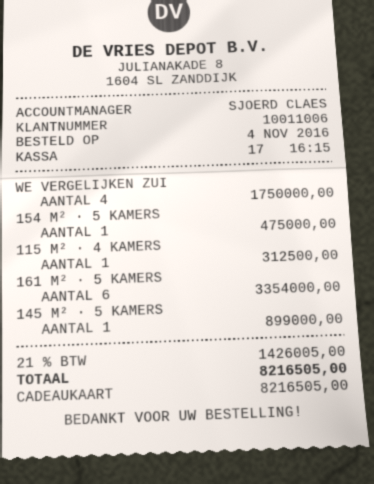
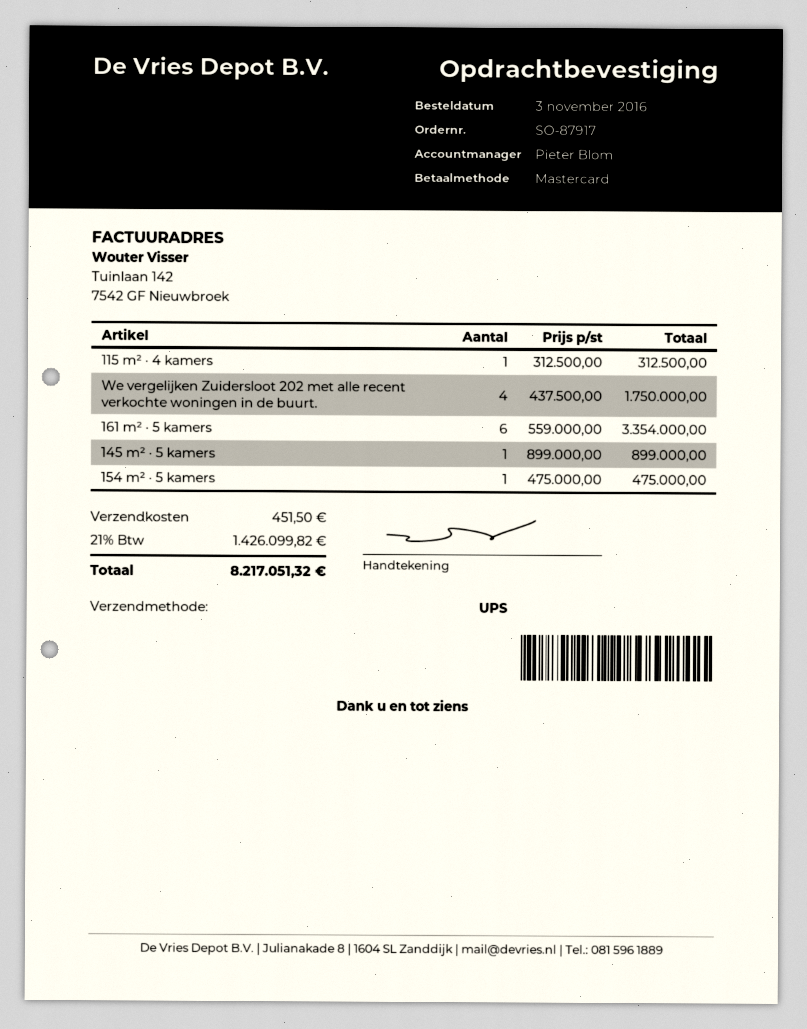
order date: 2016-11-04 -> 2016-11-03
sales rep: SJOERD CLAES -> Pieter Blom
payment method: gift card -> Mastercard
shipping: none -> 451.50
tax: 21% = 1426005.00 -> 21% = 1426099.82
total: 8216505.00 -> 8217051.32

